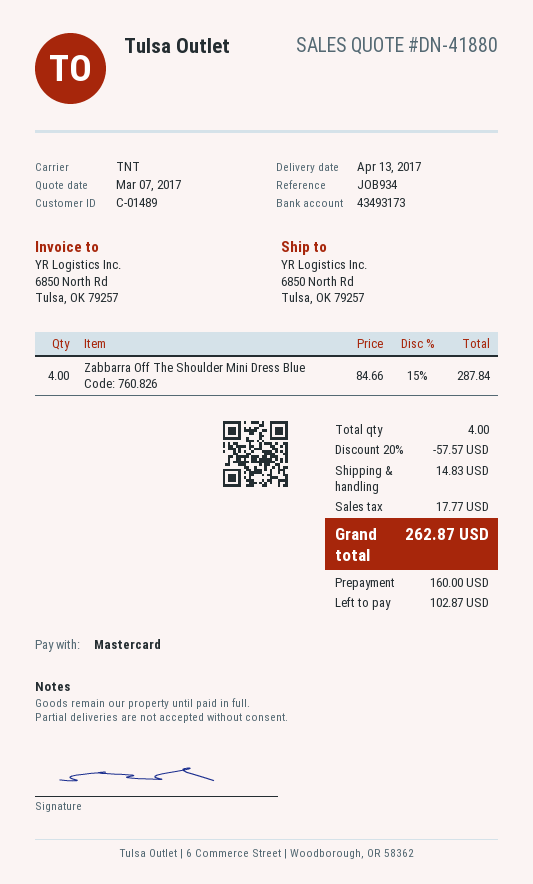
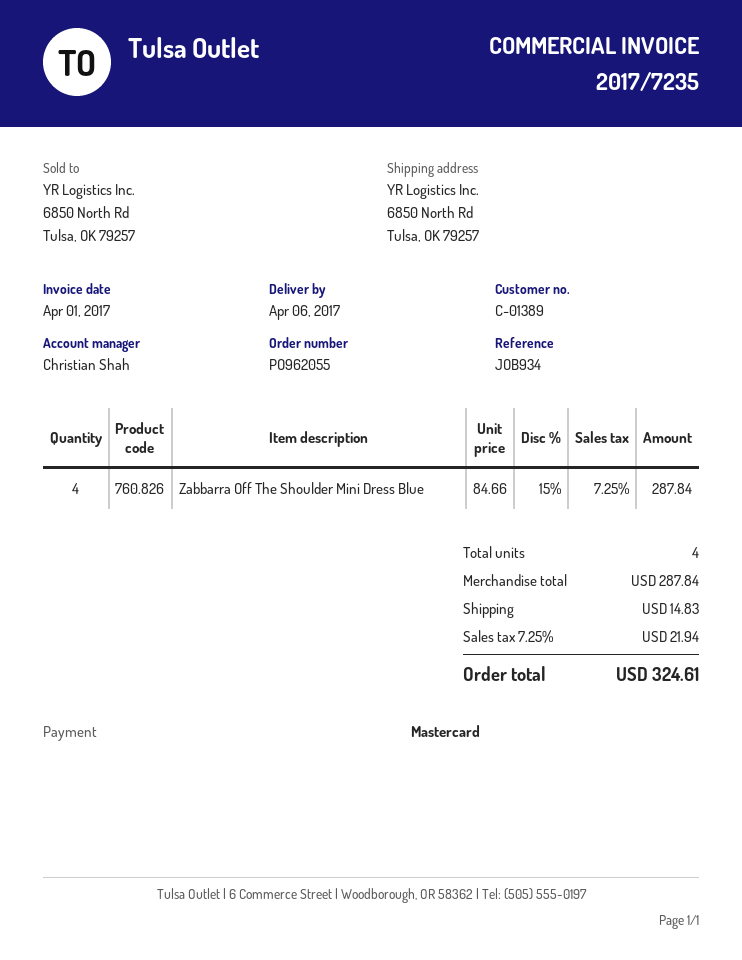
delivery date: 2017-04-13 -> 2017-04-06
customer number: C-01489 -> C-01389
discount: 20% = 57.57 -> none
tax: 17.77 -> 21.94
total: 262.87 -> 324.61

